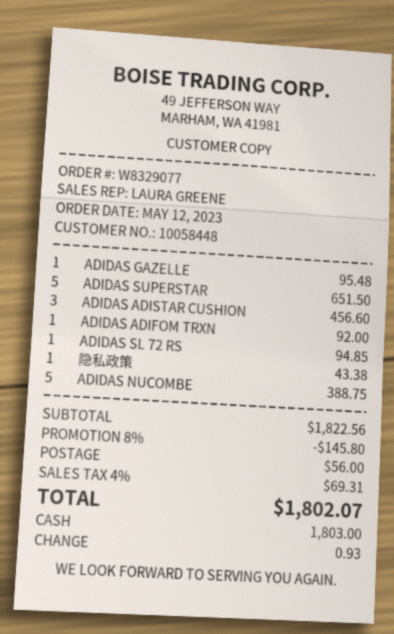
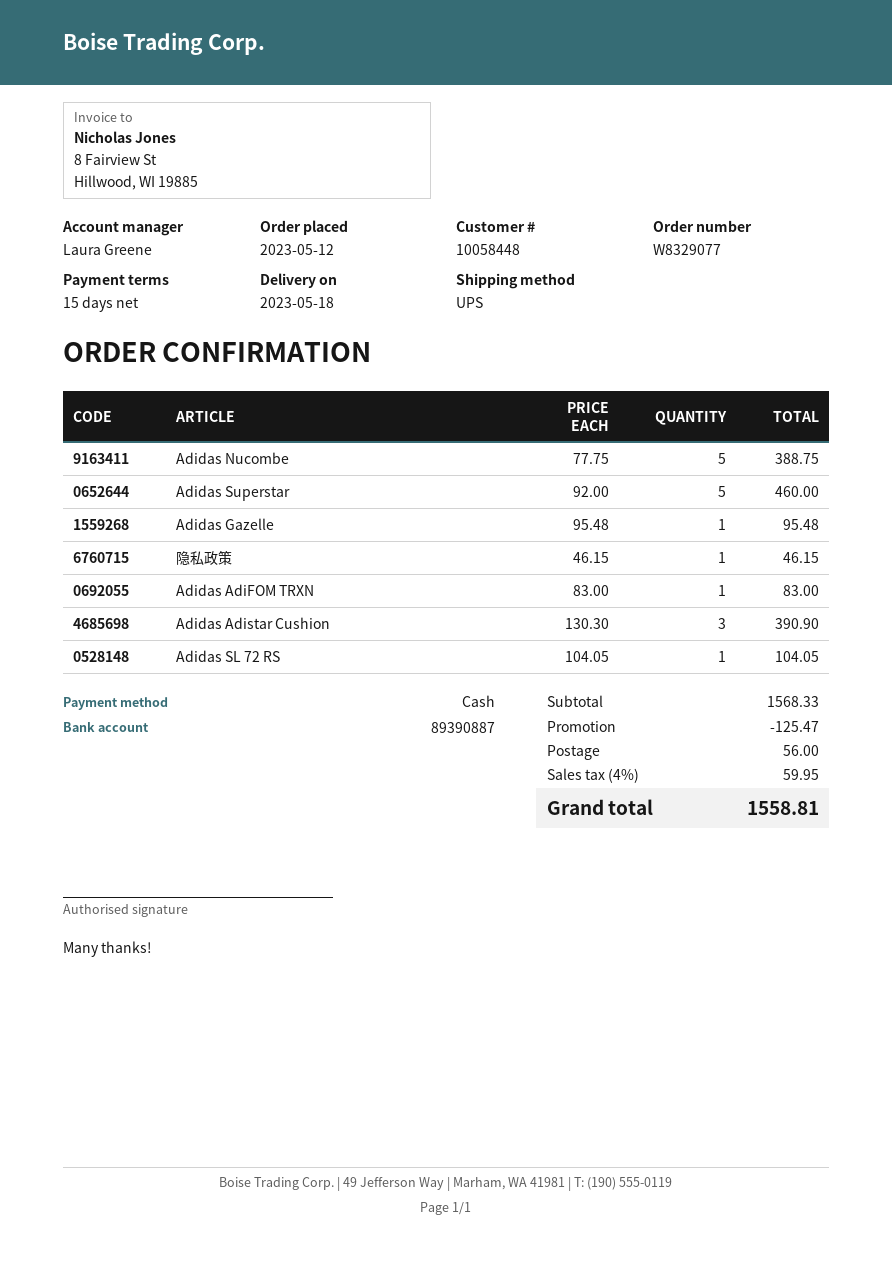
ADIDAS SUPERSTAR: 5 for 651.50 -> 5 for 460.00
ADIDAS ADISTAR CUSHION: 3 for 456.60 -> 3 for 390.90
ADIDAS ADIFOM TRXN: 1 for 92.00 -> 1 for 83.00
ADIDAS SL 72 RS: 1 for 94.85 -> 1 for 104.05
隐私政策: 1 for 43.38 -> 1 for 46.15
subtotal: 1822.56 -> 1568.33
discount: 145.80 -> 125.47
tax: 4% = 69.31 -> 4% = 59.95
total: 1802.07 -> 1558.81

